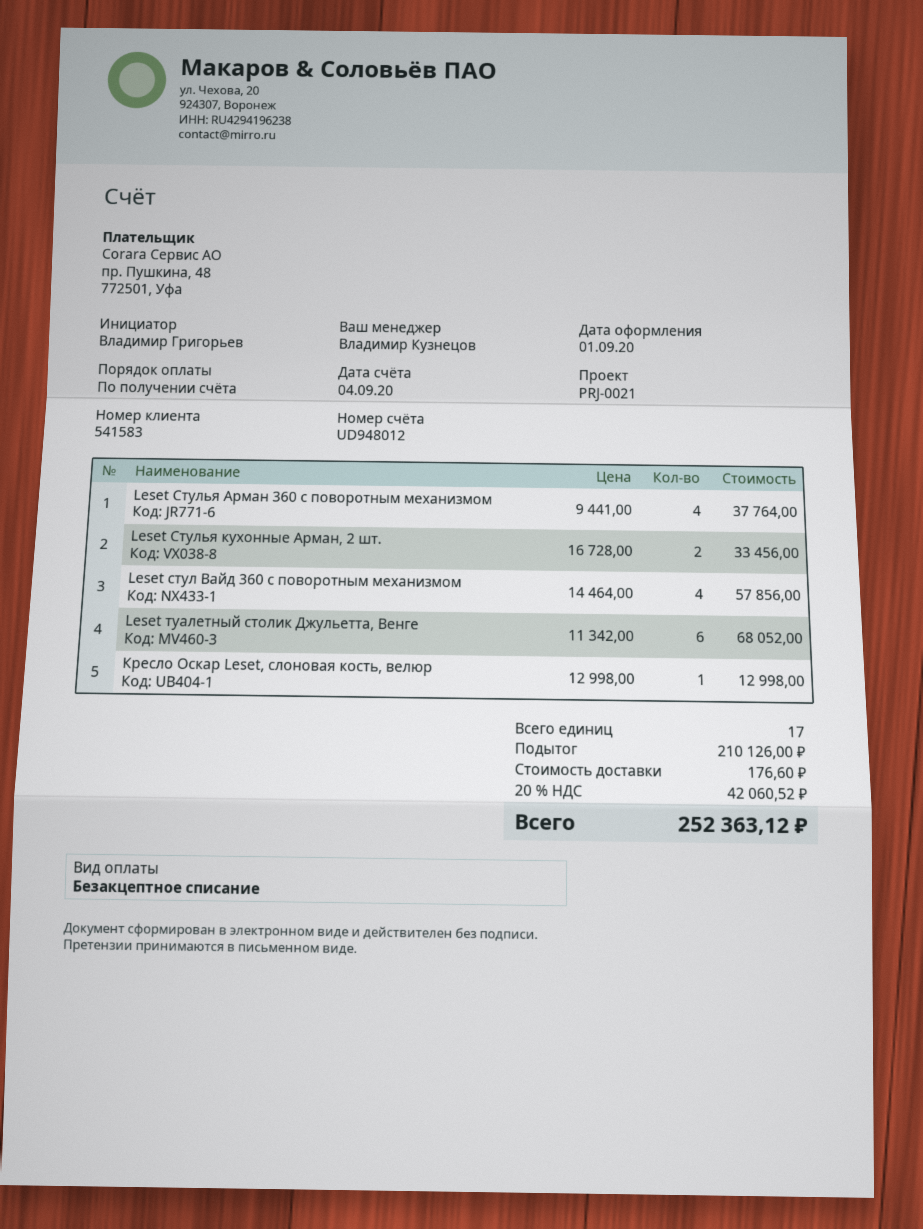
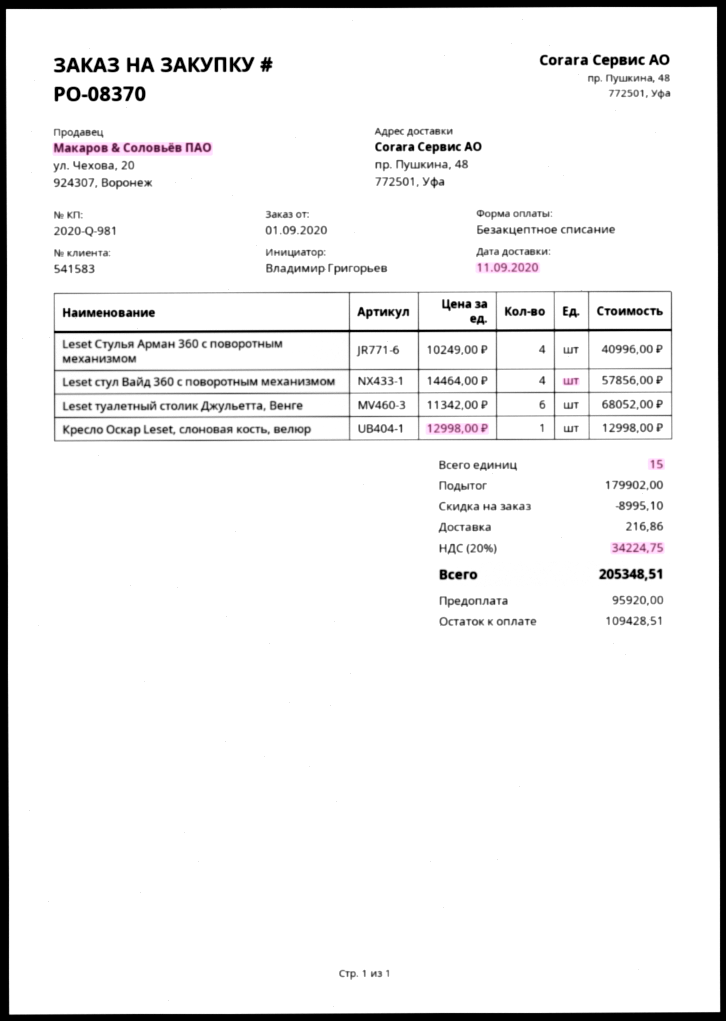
Leset Стулья Арман 360 с поворотным механизмом: 4 x 9441.00 = 37764.00 -> 4 x 10249.00 = 40996.00
Leset Стулья кухонные Арман, 2 шт.: 2 x 16728.00 = 33456.00 -> none
total quantity: 17 -> 15
subtotal: 210126.00 -> 179902.00
discount: none -> 8995.10
shipping: 176.60 -> 216.86
tax: 20% = 42060.52 -> 20% = 34224.75
total: 252363.12 -> 205348.51

